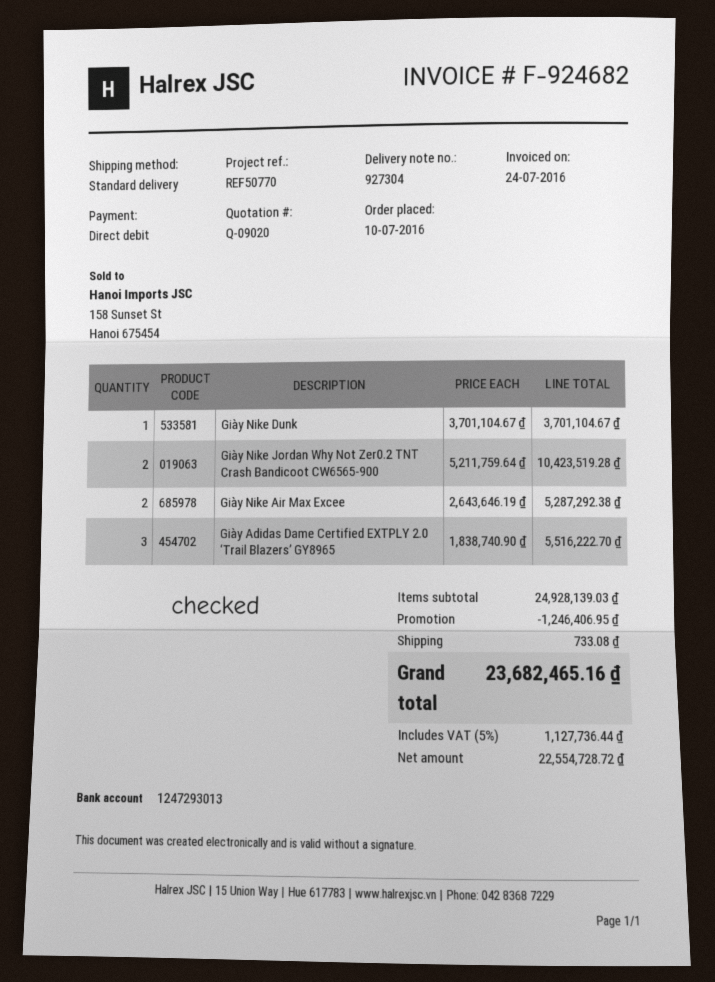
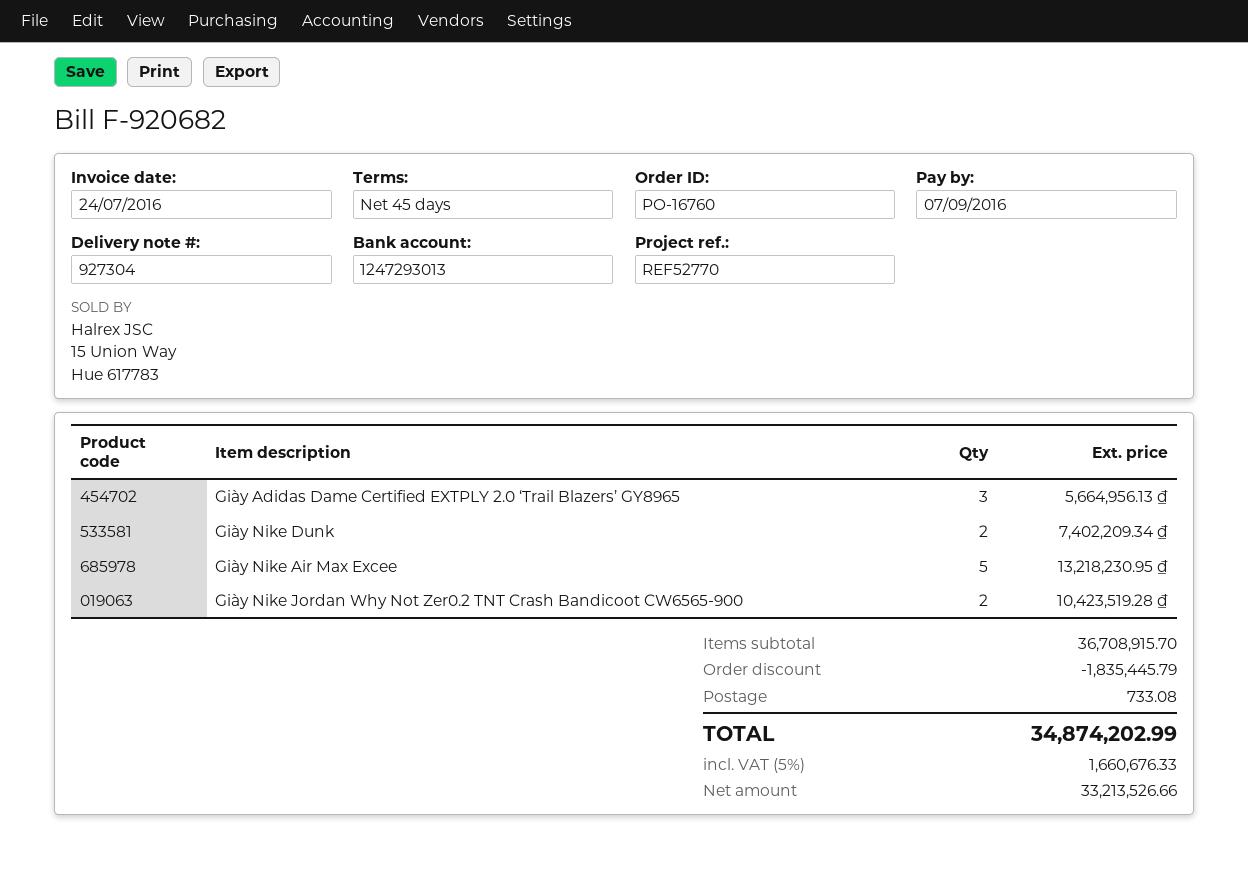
invoice number: F-924682 -> F-920682
reference: REF50770 -> REF52770
Giày Nike Dunk: 1 for 3701104.67 -> 2 for 7402209.34
Giày Nike Air Max Excee: 2 for 5287292.38 -> 5 for 13218230.95
Giày Adidas Dame Certified EXTPLY 2.0 ‘Trail Blazers’ GY8965: 3 for 5516222.70 -> 3 for 5664956.13
subtotal: 24928139.03 -> 36708915.70
discount: 1246406.95 -> 1835445.79
net: 22554728.72 -> 33213526.66
tax: 5% = 1127736.44 -> 5% = 1660676.33
total: 23682465.16 -> 34874202.99

